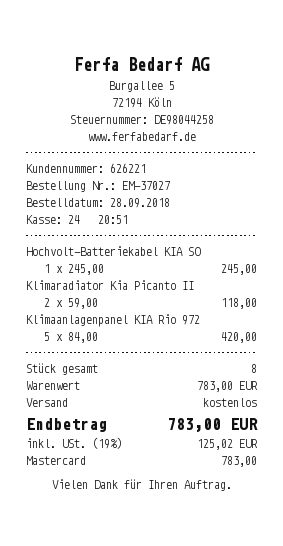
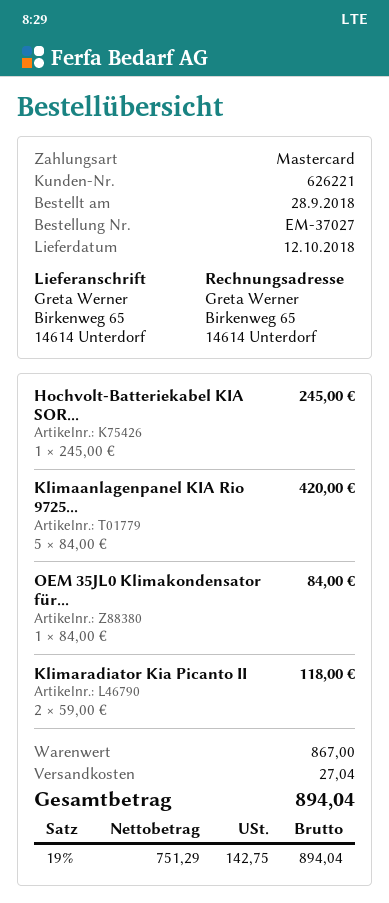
OEM 35JL0 Klimakondensator für...: none -> 1 x 84.00 = 84.00
subtotal: 783.00 -> 867.00
shipping: 0.00 -> 27.04
tax: 19% = 125.02 -> 19% = 142.75
total: 783.00 -> 894.04

